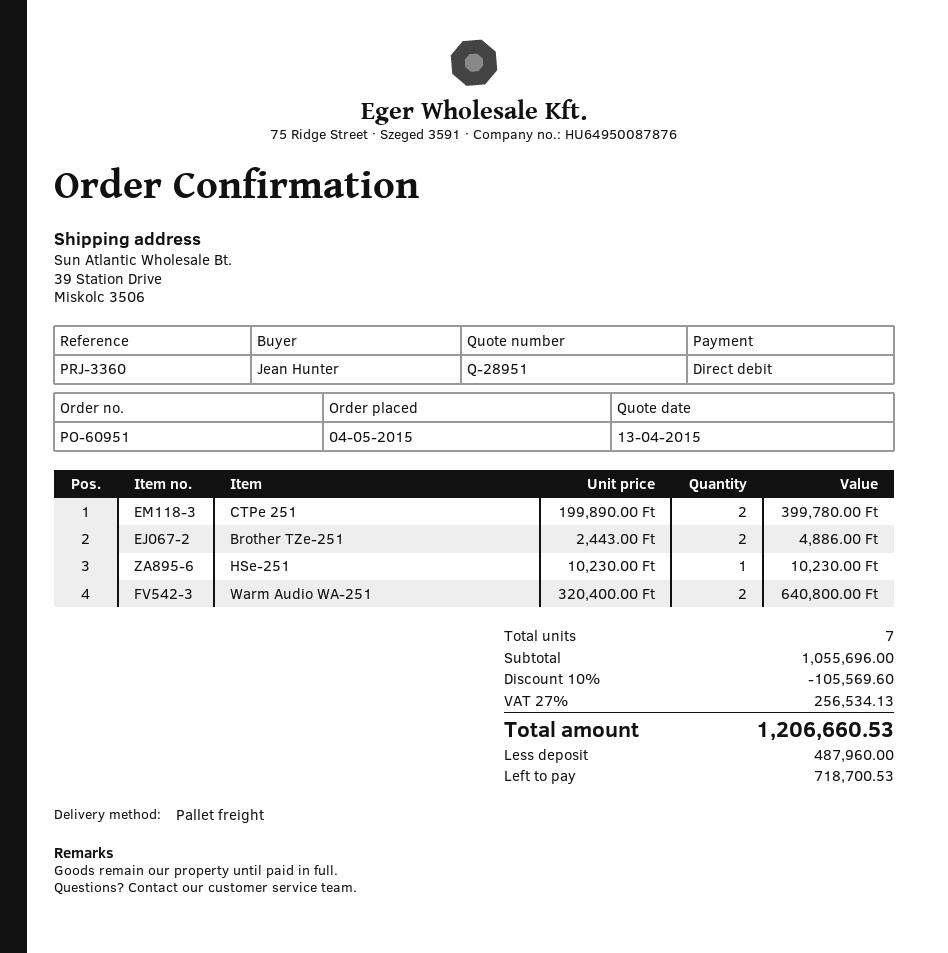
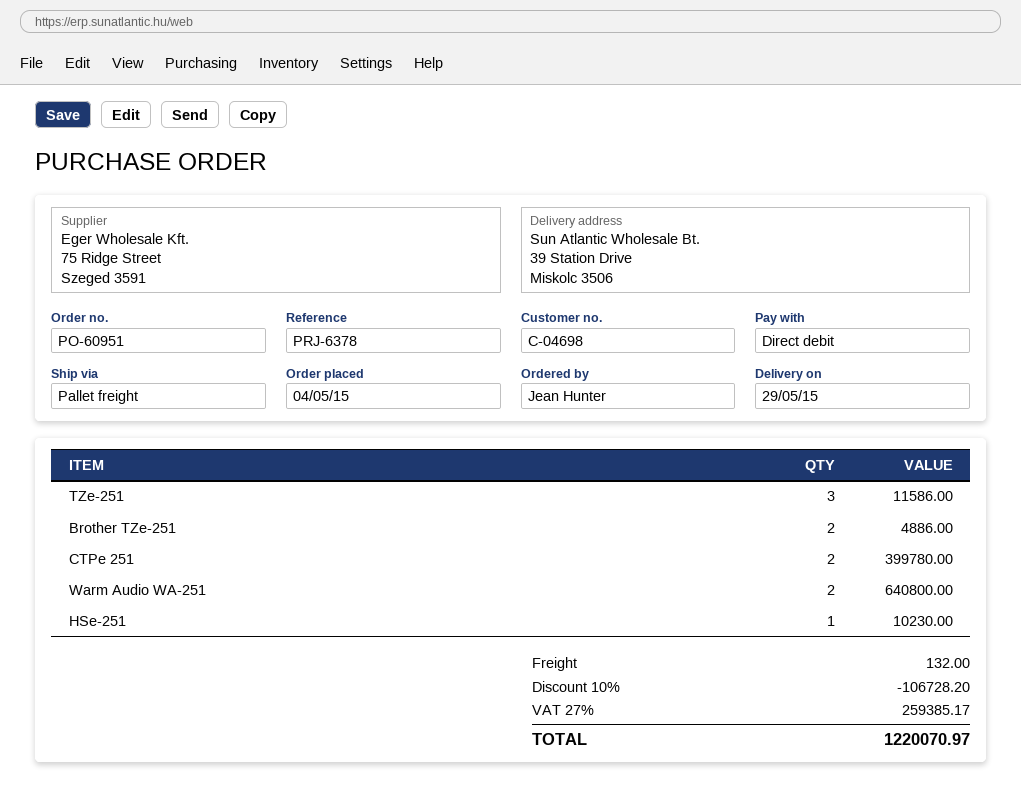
reference: PRJ-3360 -> PRJ-6378
TZe-251: none -> 3 for 11586.00
discount: 10% = 105569.60 -> 10% = 106728.20
shipping: none -> 132.00
tax: 27% = 256534.13 -> 27% = 259385.17
total: 1206660.53 -> 1220070.97

